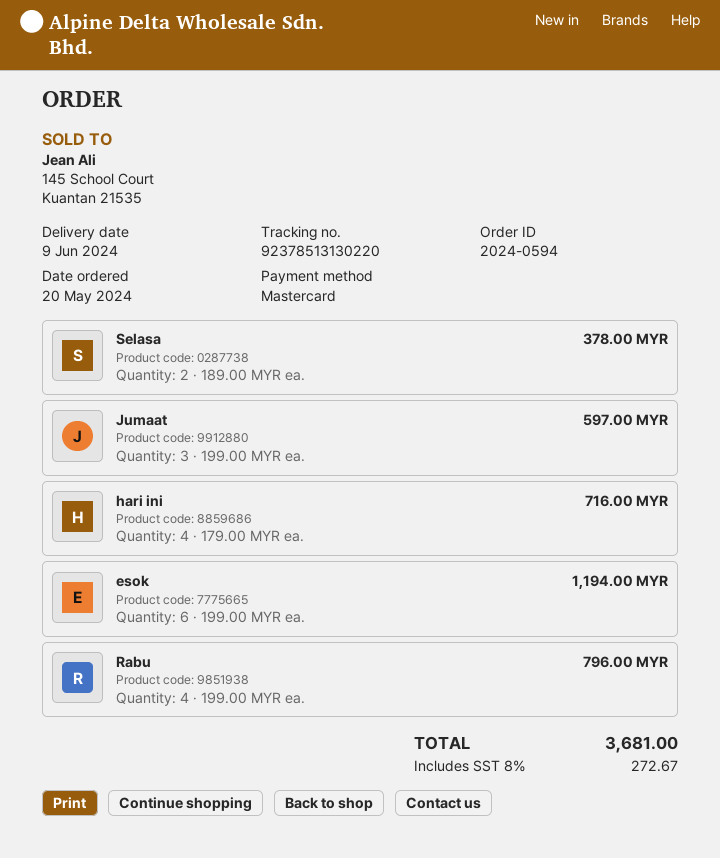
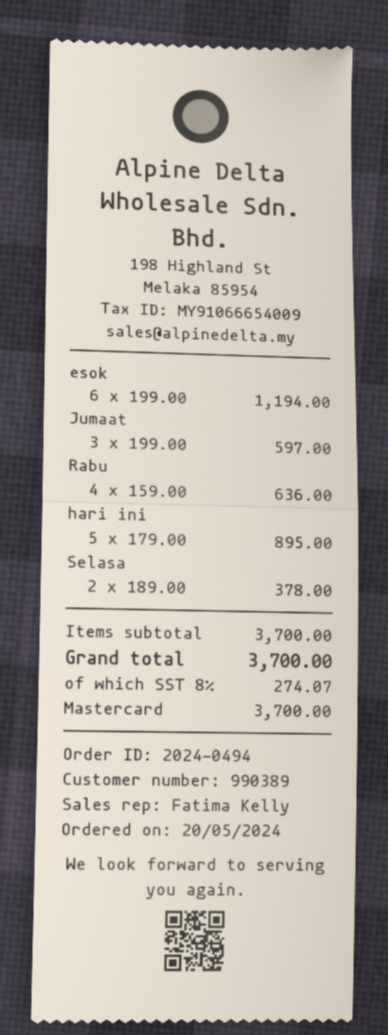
order number: 2024-0594 -> 2024-0494
hari ini: 4 x 179.00 = 716.00 -> 5 x 179.00 = 895.00
Rabu: 4 x 199.00 = 796.00 -> 4 x 159.00 = 636.00
tax: 8% = 272.67 -> 8% = 274.07
total: 3681.00 -> 3700.00

